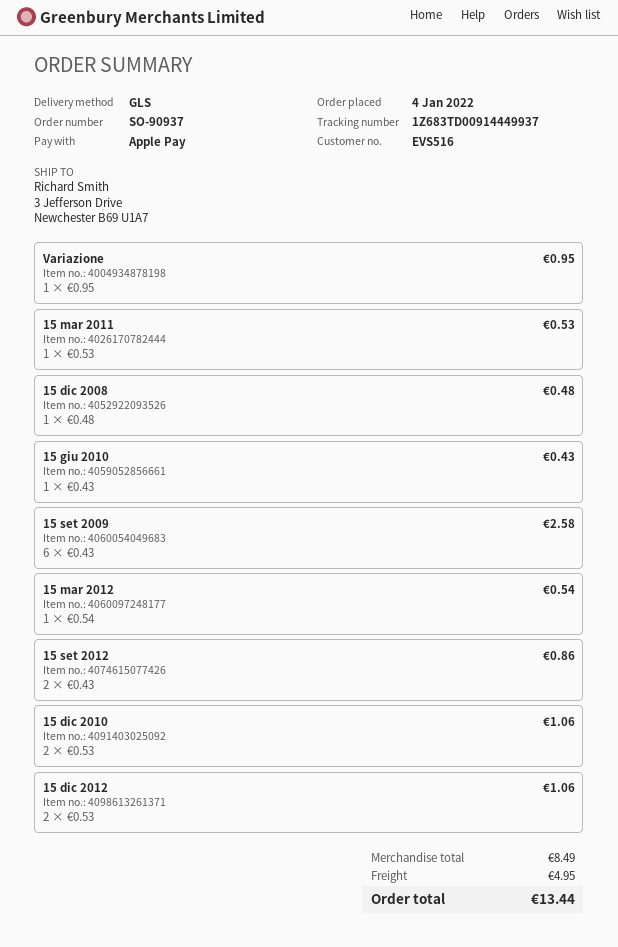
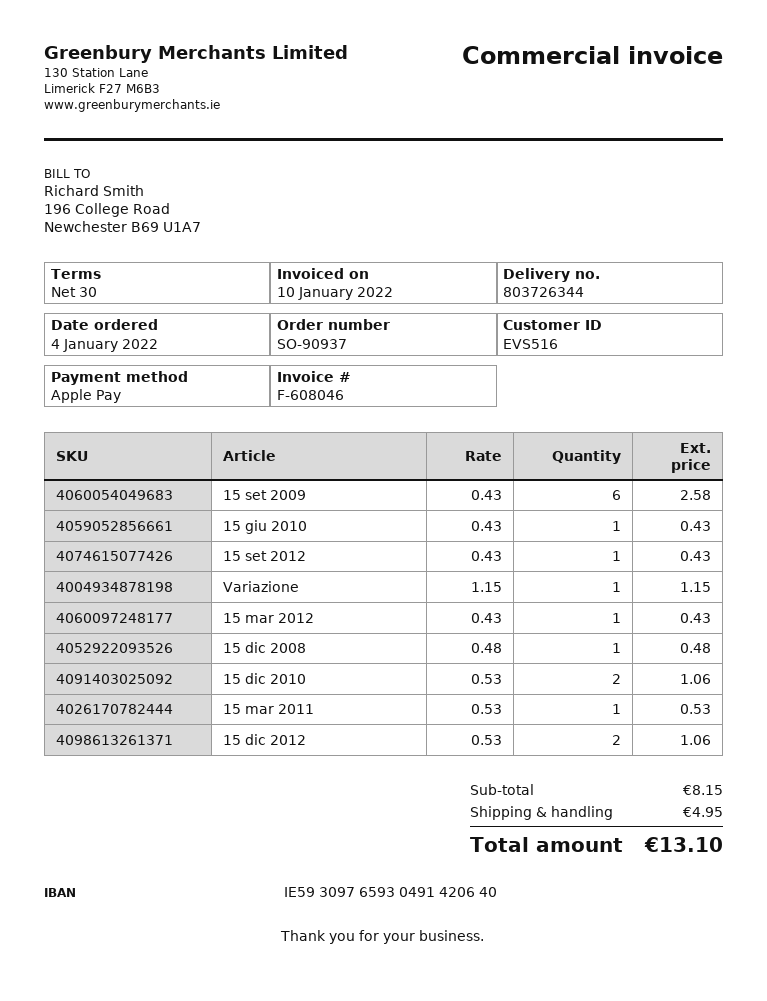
Variazione: 1 x 0.95 = 0.95 -> 1 x 1.15 = 1.15
15 mar 2012: 1 x 0.54 = 0.54 -> 1 x 0.43 = 0.43
15 set 2012: 2 x 0.43 = 0.86 -> 1 x 0.43 = 0.43
subtotal: 8.49 -> 8.15
total: 13.44 -> 13.10

